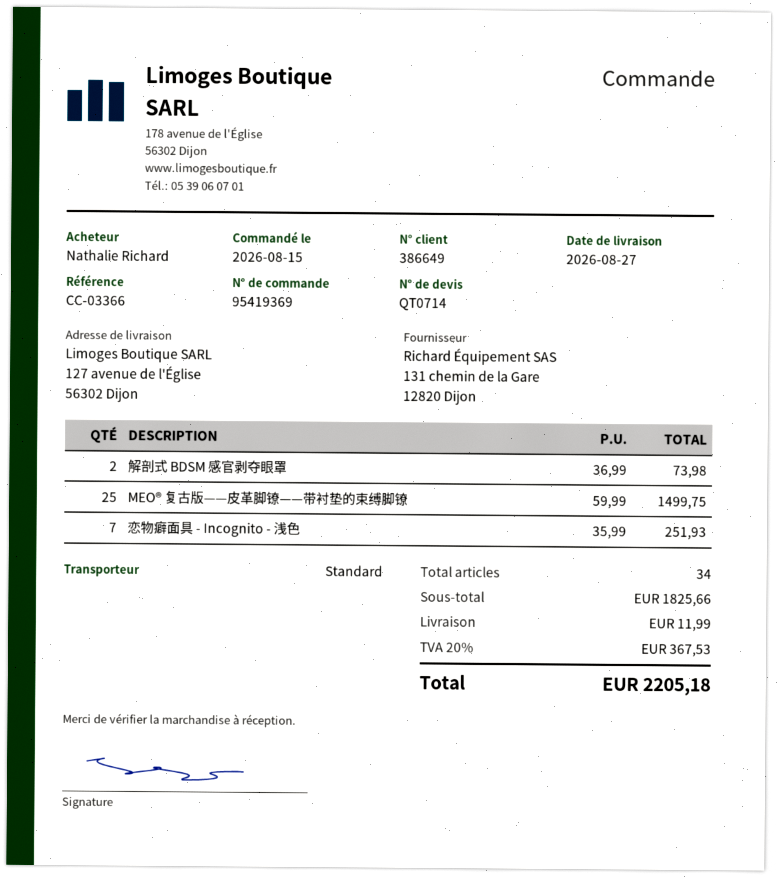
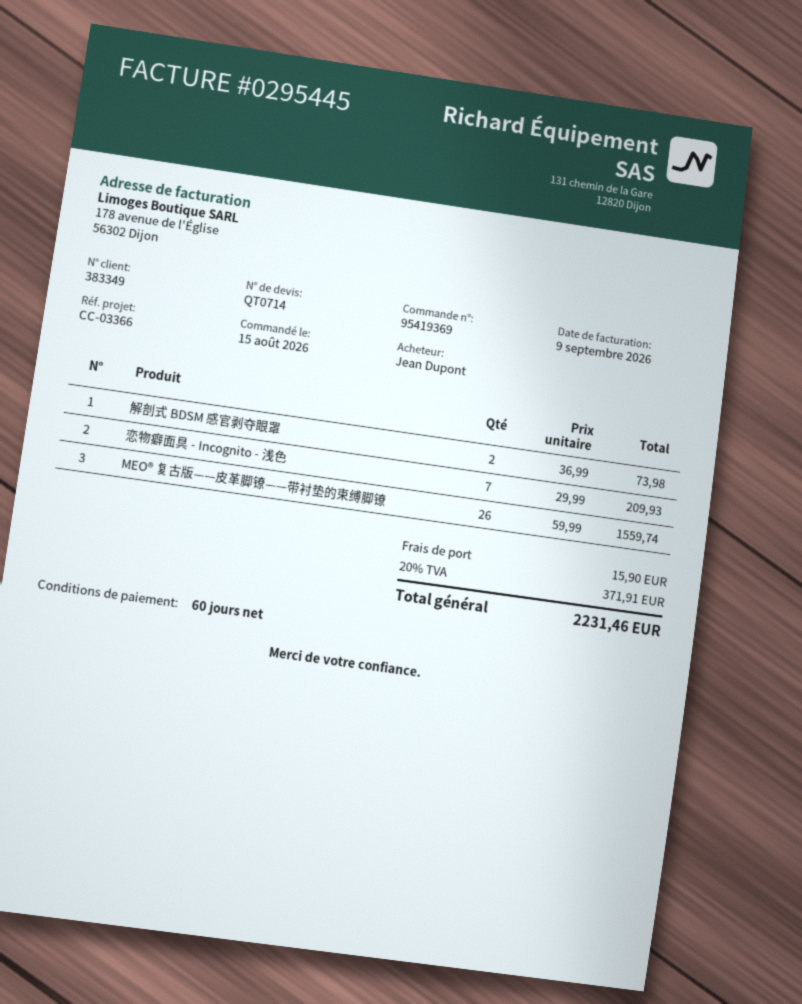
customer number: 386649 -> 383349
ordered by: Nathalie Richard -> Jean Dupont
MEO® 复古版——皮革脚镣——带衬垫的束缚脚镣: 25 x 59.99 = 1499.75 -> 26 x 59.99 = 1559.74
恋物癖面具 - Incognito - 浅色: 7 x 35.99 = 251.93 -> 7 x 29.99 = 209.93
shipping: 11.99 -> 15.90
tax: 20% = 367.53 -> 20% = 371.91
total: 2205.18 -> 2231.46

